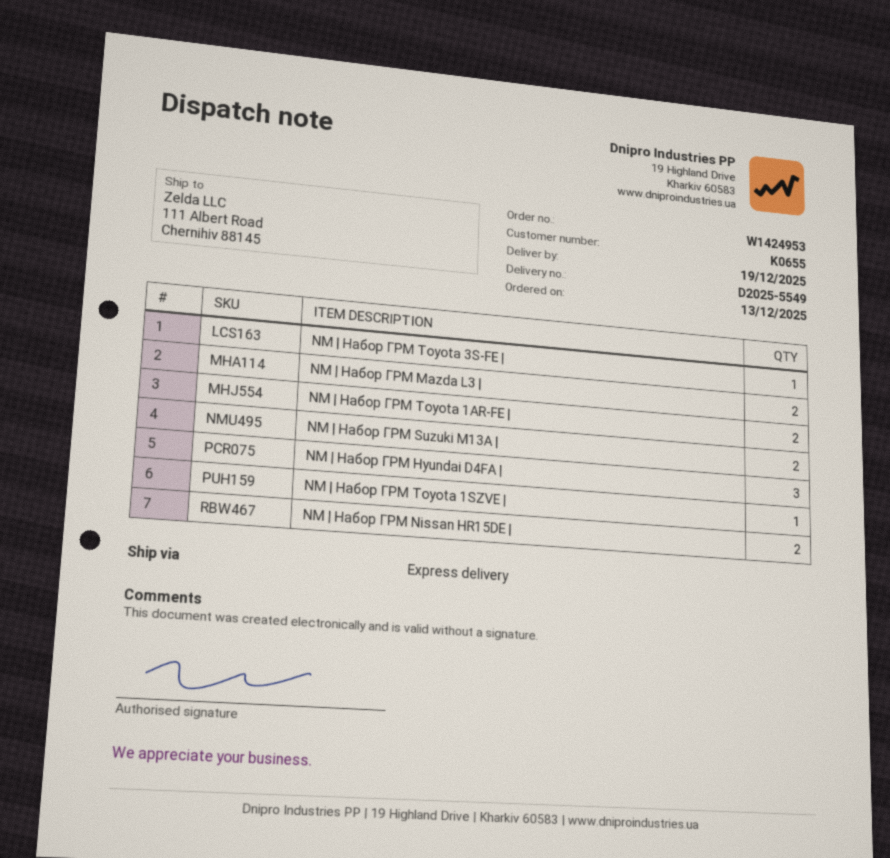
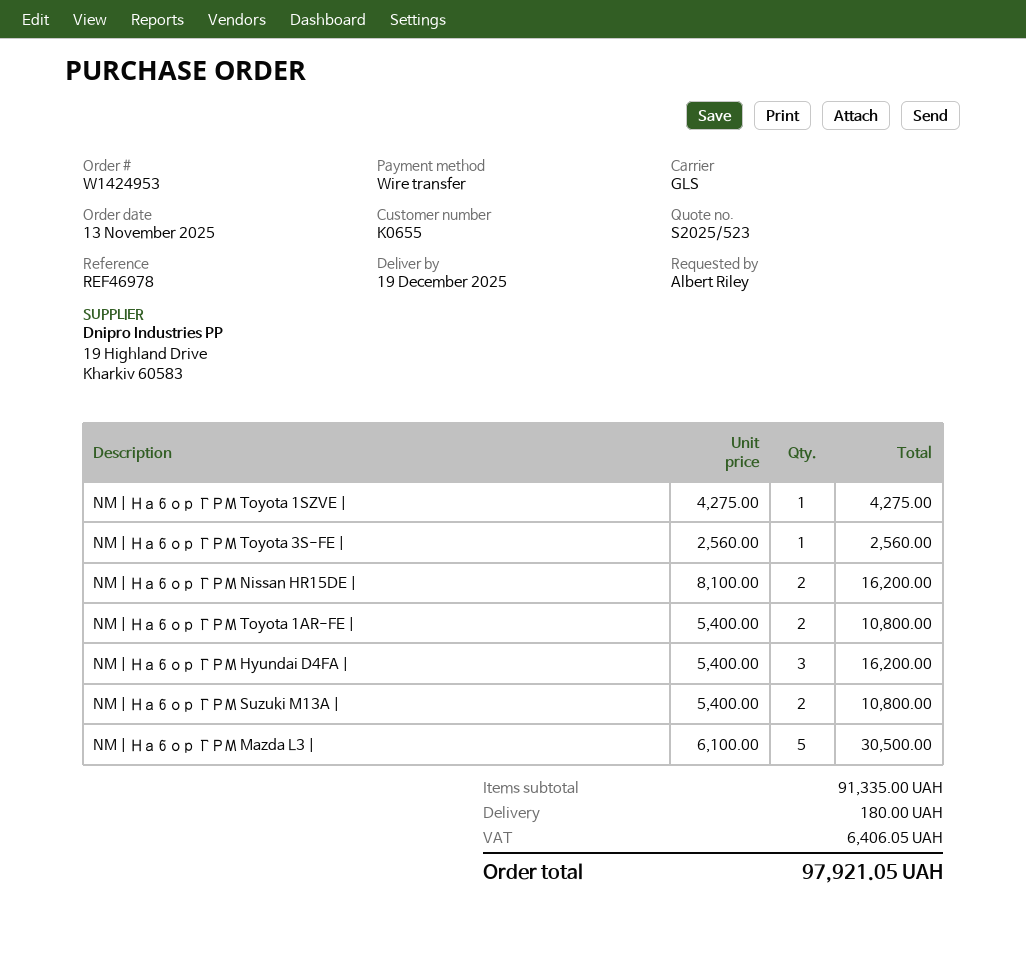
order date: 2025-12-13 -> 2025-11-13
shipping method: express -> GLS
NM | Набор ГРМ Mazda L3 |: 2 -> 5

